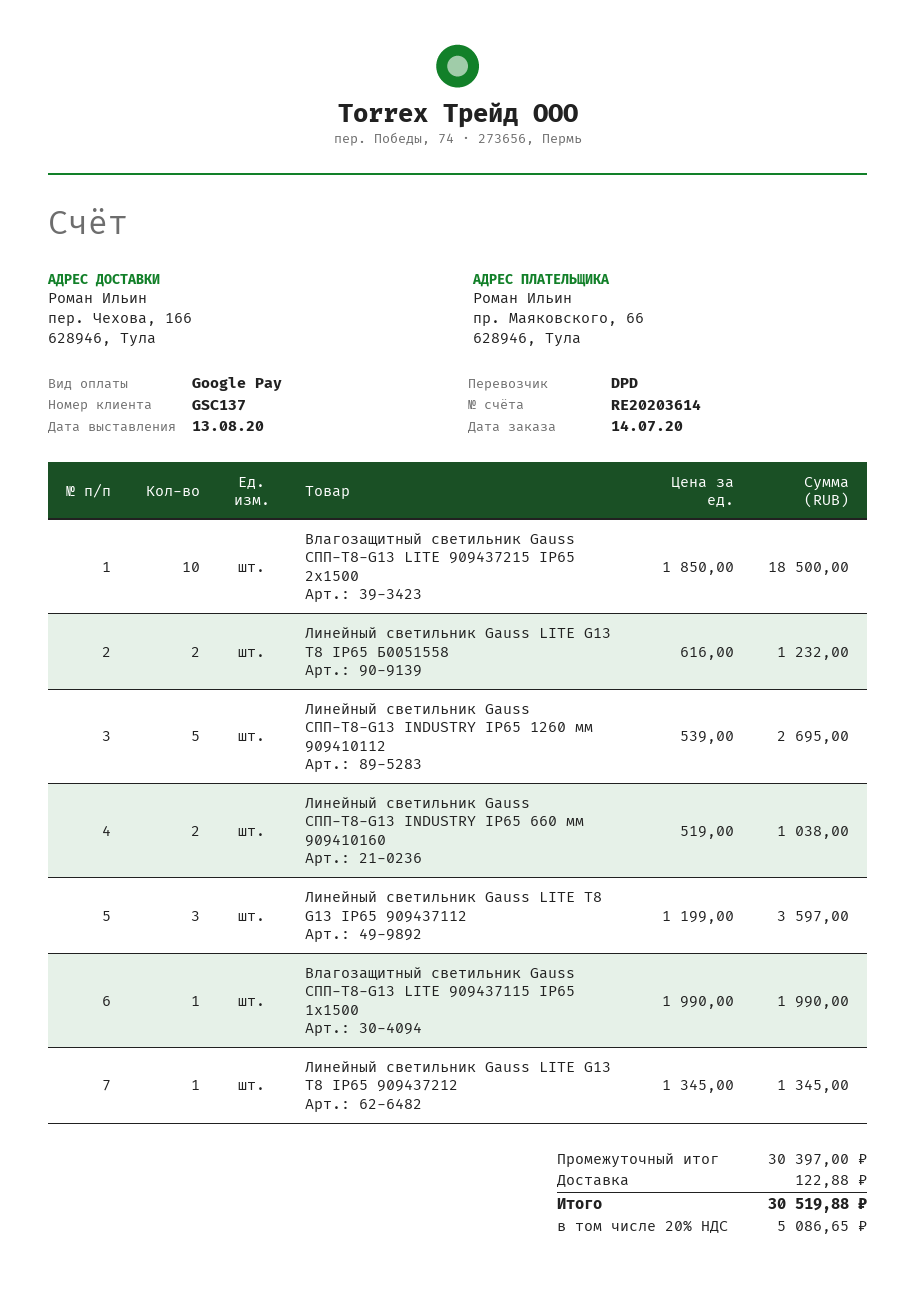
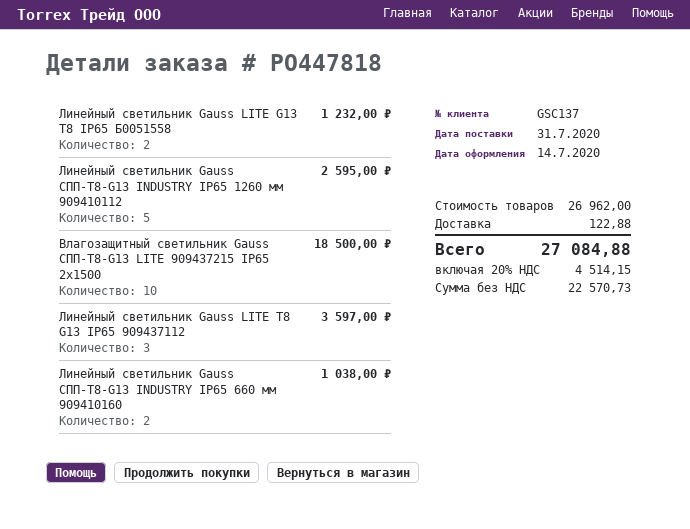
Линейный светильник Gauss СПП-Т8-G13 INDUSTRY IP65 1260 мм 909410112: 5 for 2695.00 -> 5 for 2595.00
Влагозащитный светильник Gauss СПП-Т8-G13 LITE 909437115 IP65 1x1500: 1 for 1990.00 -> none
Линейный светильник Gauss LITE G13 T8 IP65 909437212: 1 for 1345.00 -> none
subtotal: 30397.00 -> 26962.00
tax: 20% = 5086.65 -> 20% = 4514.15
total: 30519.88 -> 27084.88

